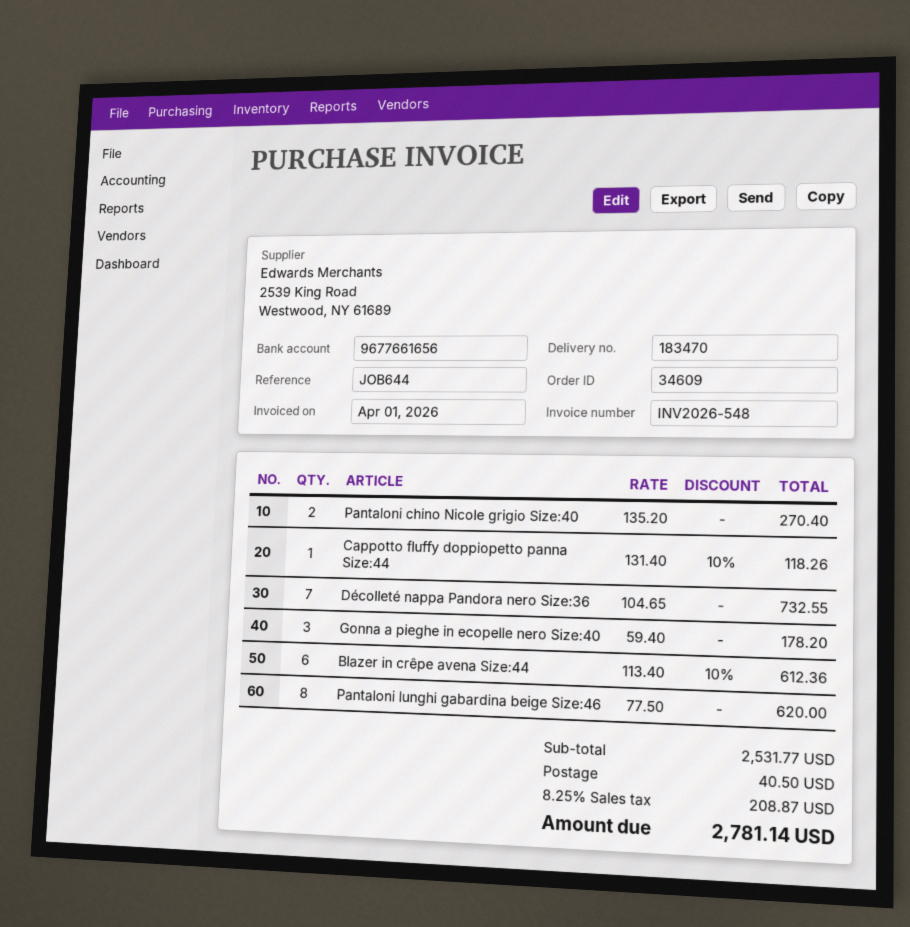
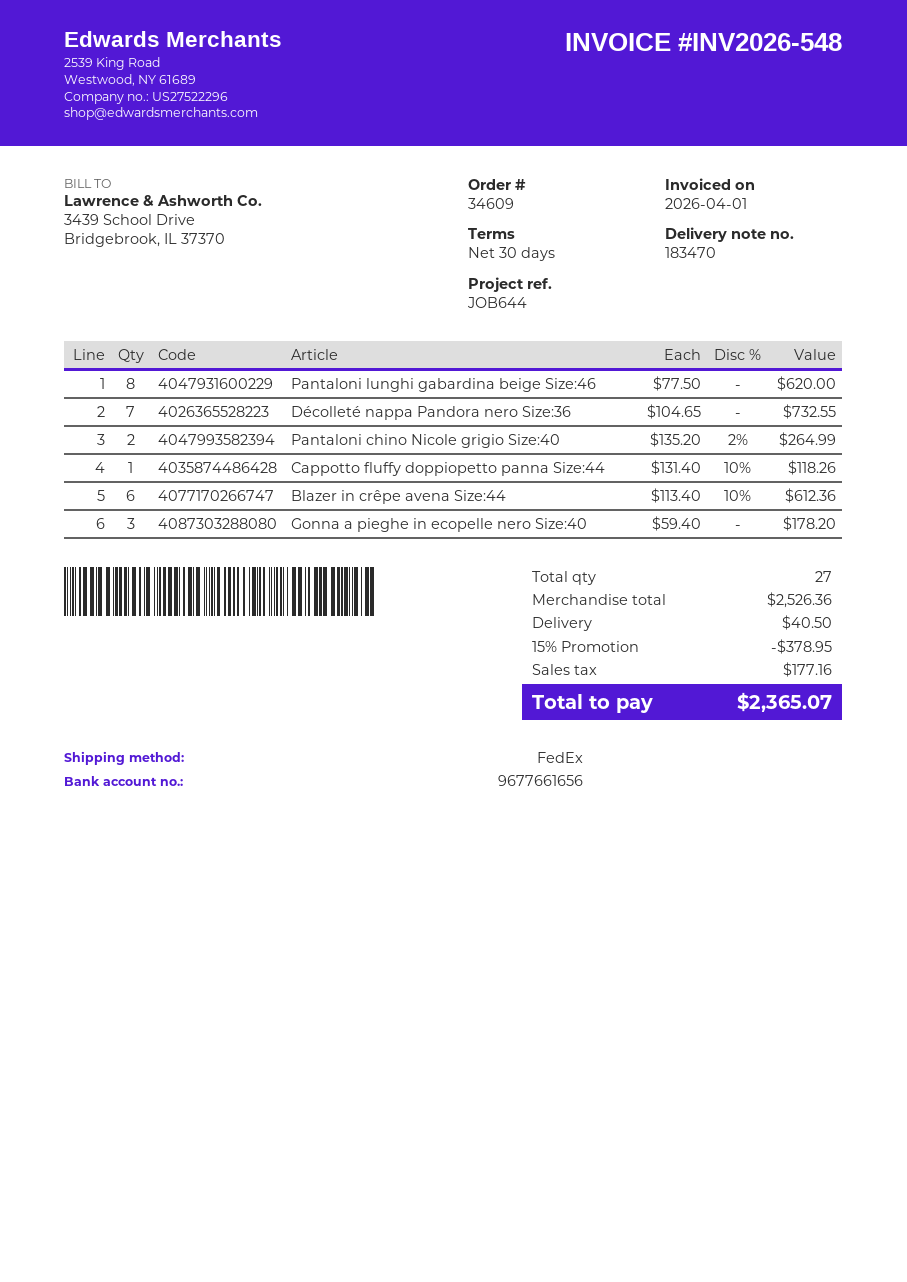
Pantaloni chino Nicole grigio Size:40: 2 x 135.20 = 270.40 -> 2 x 135.20 - 2% = 264.99
subtotal: 2531.77 -> 2526.36
discount: none -> 15% = 378.95
tax: 208.87 -> 177.16
total: 2781.14 -> 2365.07

